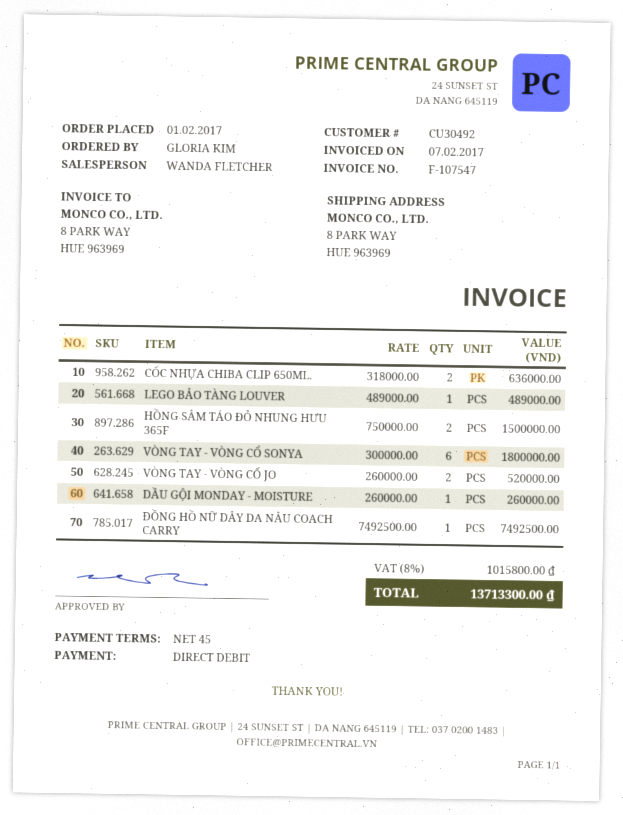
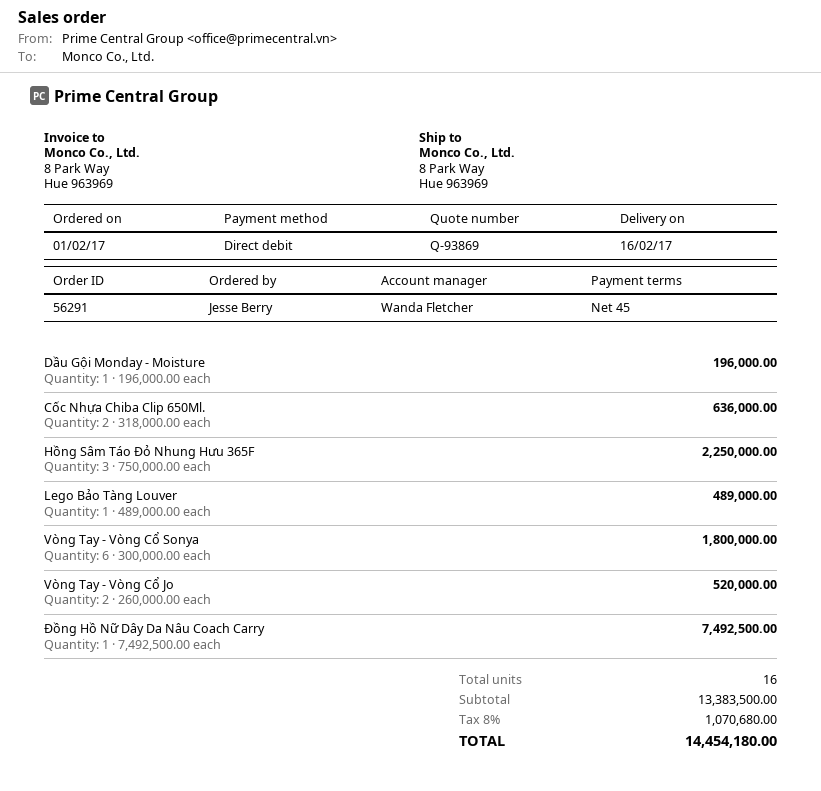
ordered by: GLORIA KIM -> Jesse Berry
HỒNG SÂM TÁO ĐỎ NHUNG HƯU 365F: 2 x 750000.00 = 1500000.00 -> 3 x 750000.00 = 2250000.00
DẦU GỘI MONDAY - MOISTURE: 1 x 260000.00 = 260000.00 -> 1 x 196000.00 = 196000.00
tax: 8% = 1015800.00 -> 8% = 1070680.00
total: 13713300.00 -> 14454180.00

